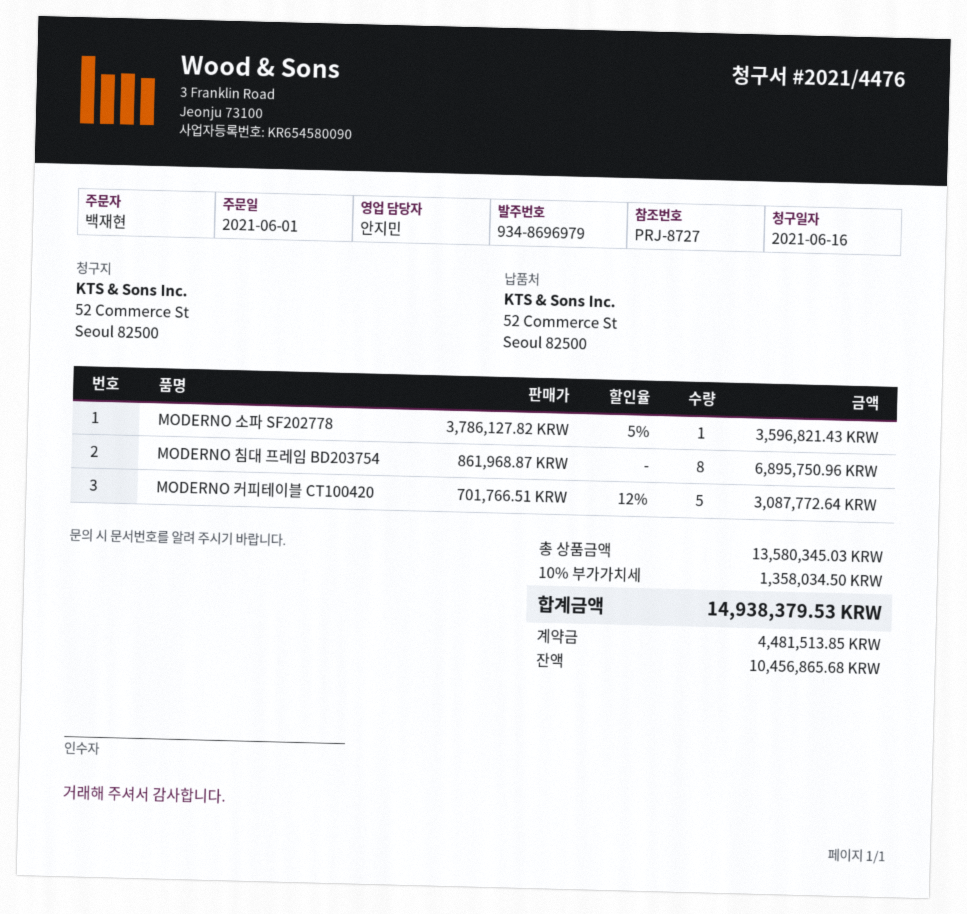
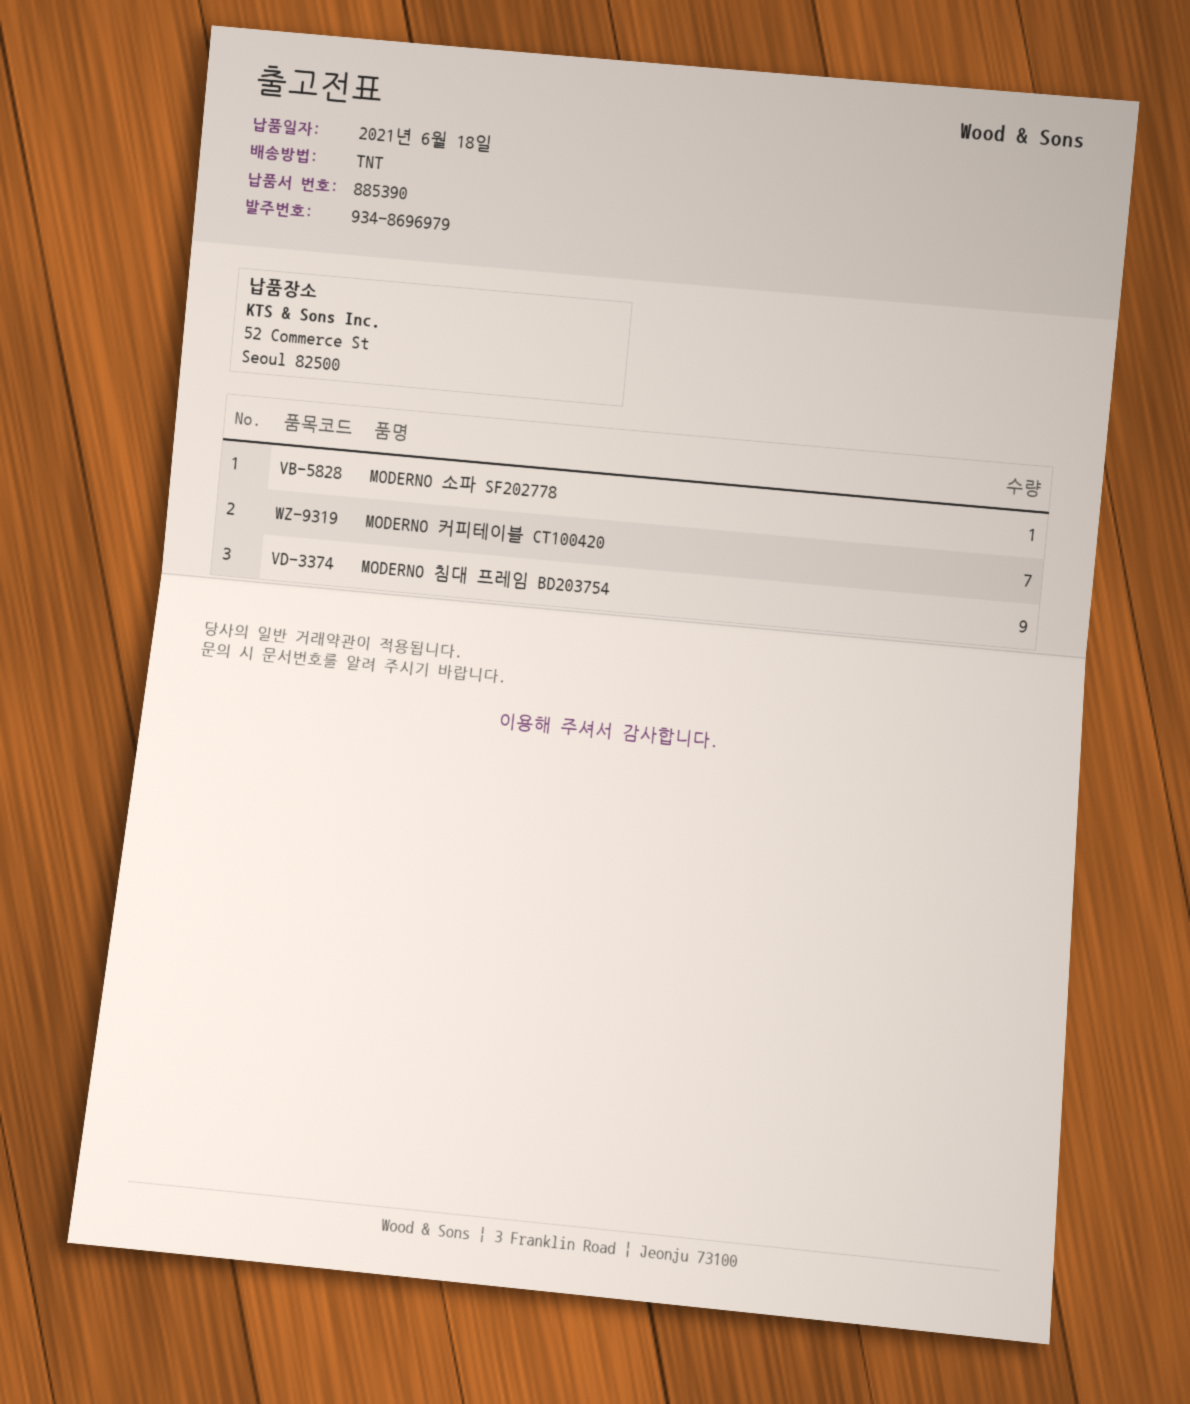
MODERNO 침대 프레임 BD203754: 8 -> 9
MODERNO 커피테이블 CT100420: 5 -> 7

